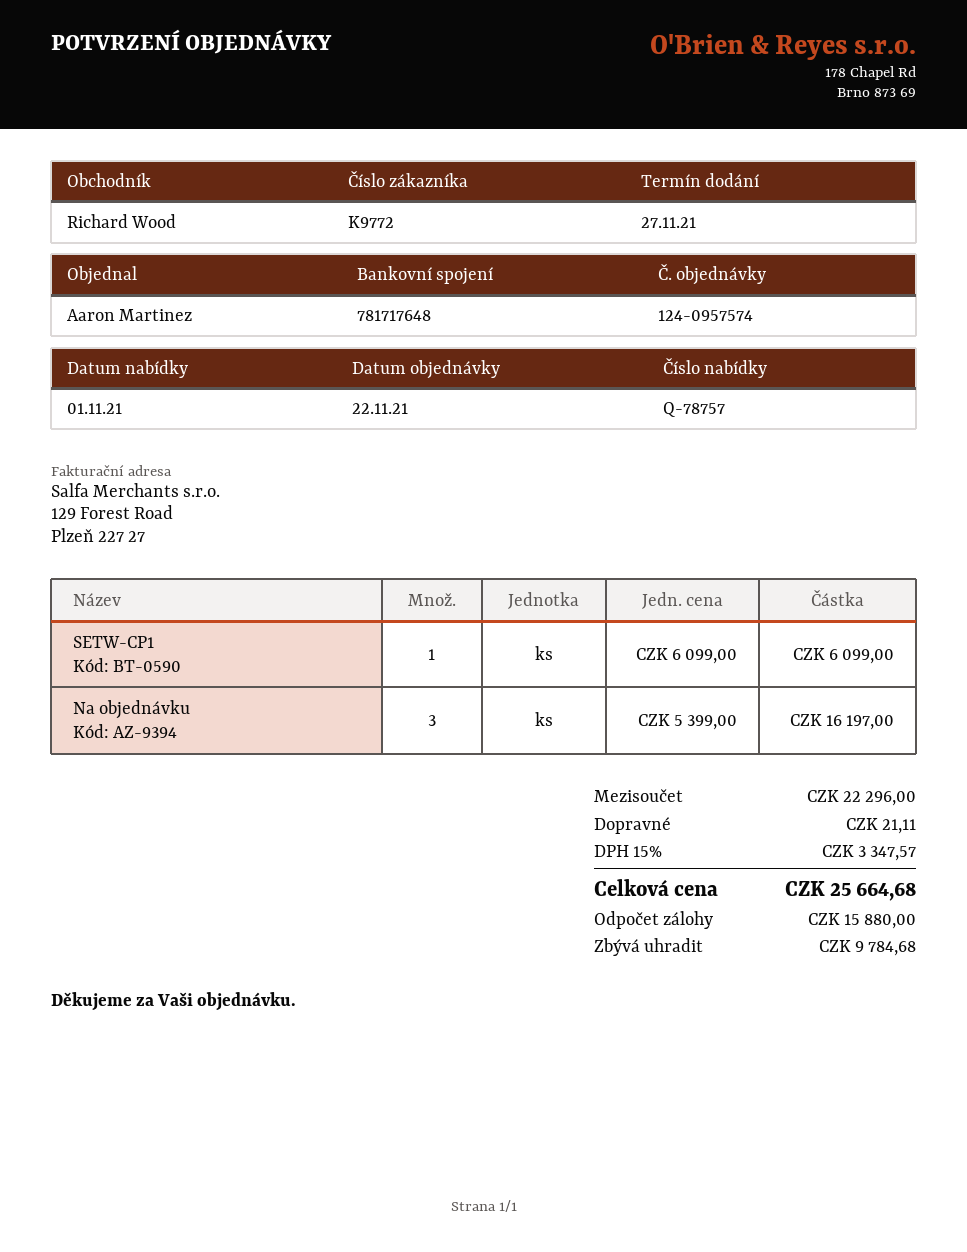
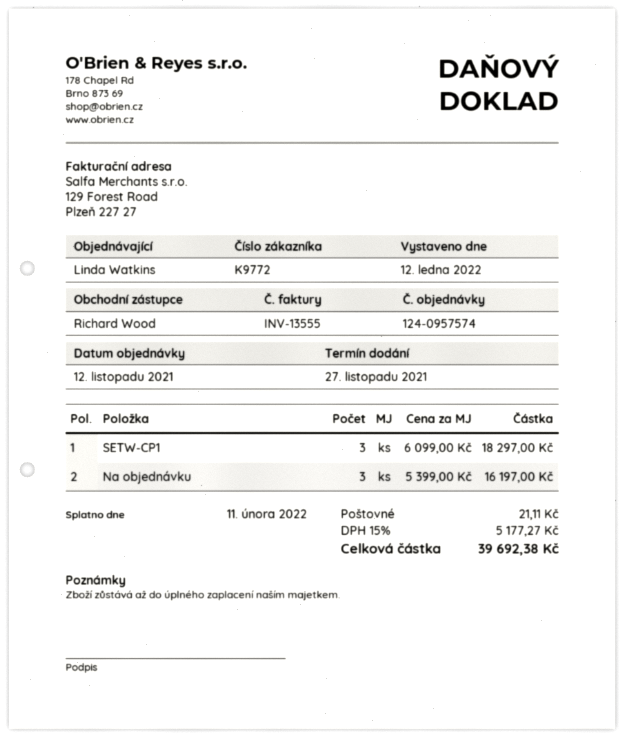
order date: 2021-11-22 -> 2021-11-12
ordered by: Aaron Martinez -> Linda Watkins
SETW-CP1: 1 x 6099.00 = 6099.00 -> 3 x 6099.00 = 18297.00
tax: 15% = 3347.57 -> 15% = 5177.27
total: 25664.68 -> 39692.38

